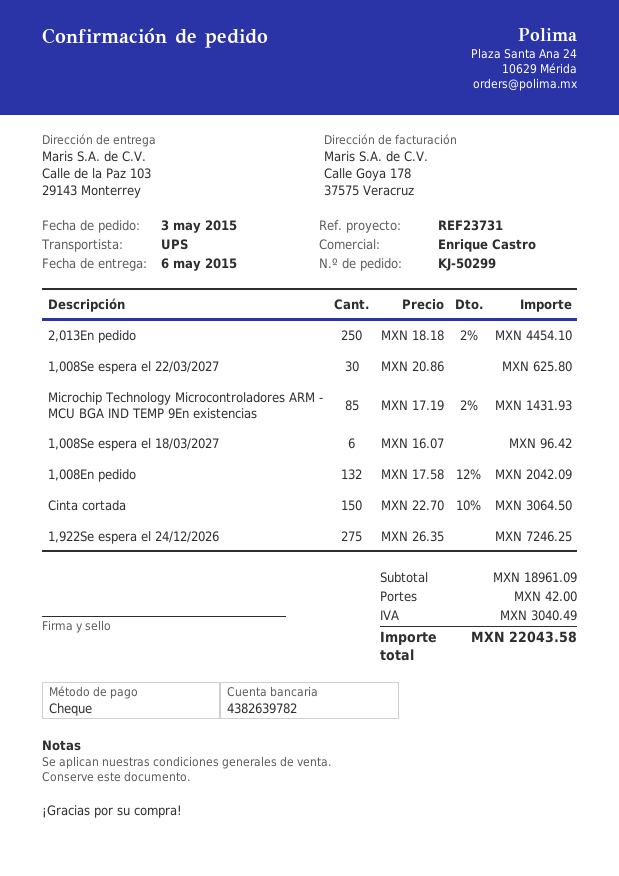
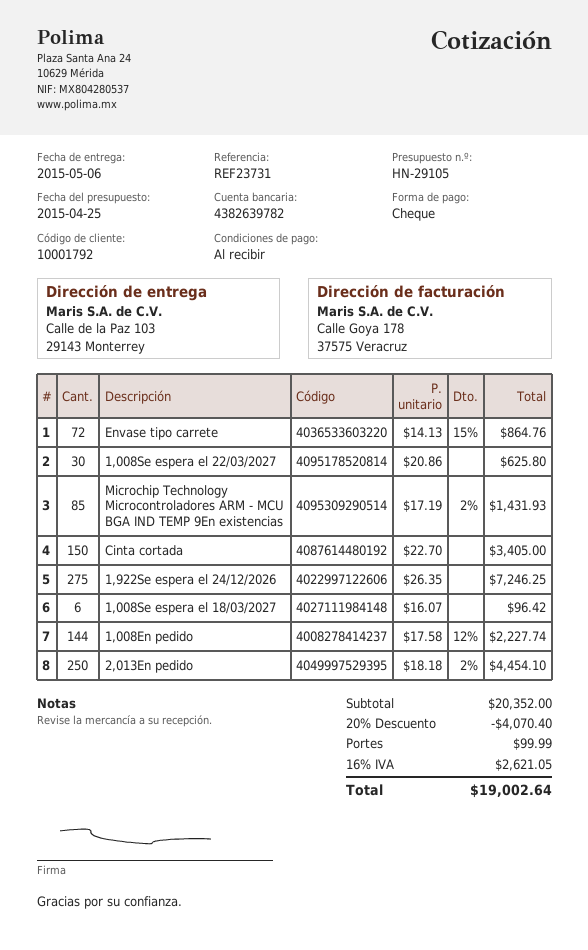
1,008En pedido: 132 x 17.58 - 12% = 2042.09 -> 144 x 17.58 - 12% = 2227.74
Cinta cortada: 150 x 22.70 - 10% = 3064.50 -> 150 x 22.70 = 3405.00
Envase tipo carrete: none -> 72 x 14.13 - 15% = 864.76
subtotal: 18961.09 -> 20352.00
discount: none -> 20% = 4070.40
shipping: 42.00 -> 99.99
tax: 3040.49 -> 2621.05
total: 22043.58 -> 19002.64

